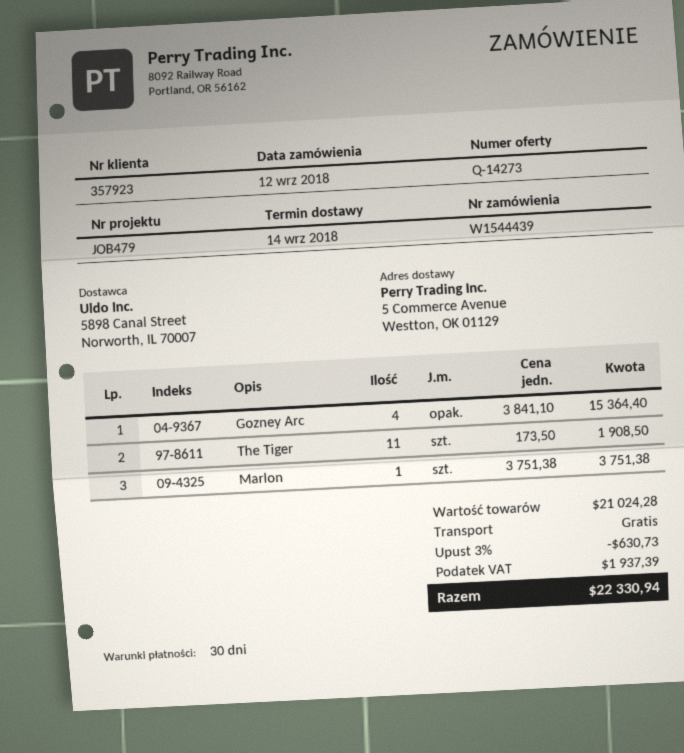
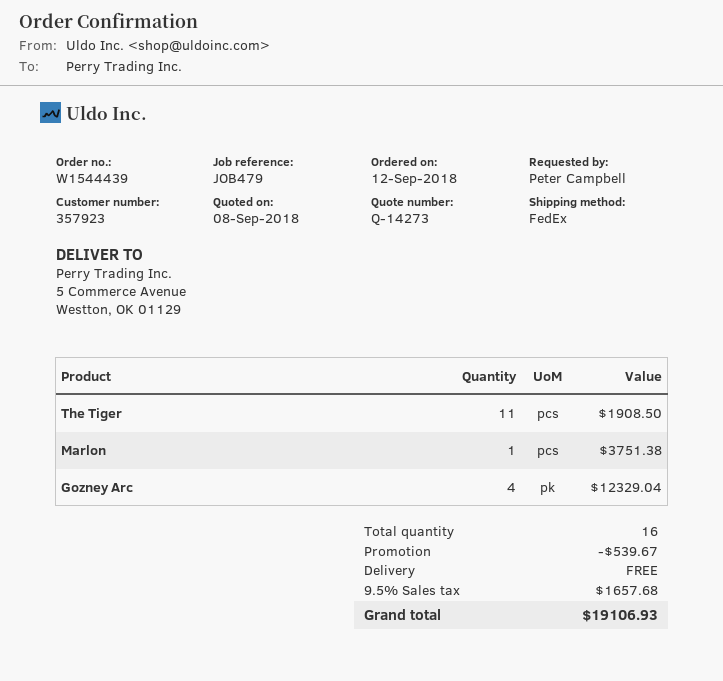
Gozney Arc: 4 for 15364.40 -> 4 for 12329.04
discount: 630.73 -> 539.67
tax: 1937.39 -> 1657.68
total: 22330.94 -> 19106.93

